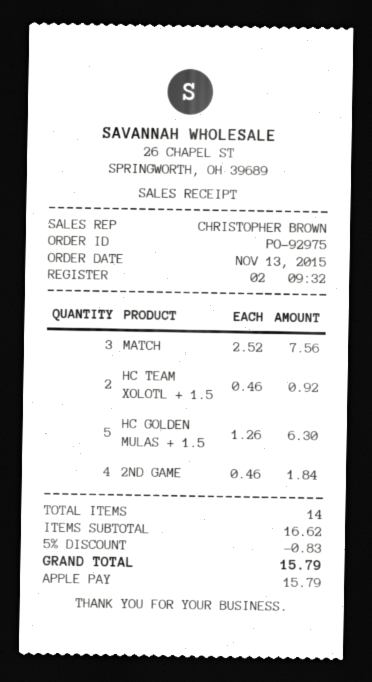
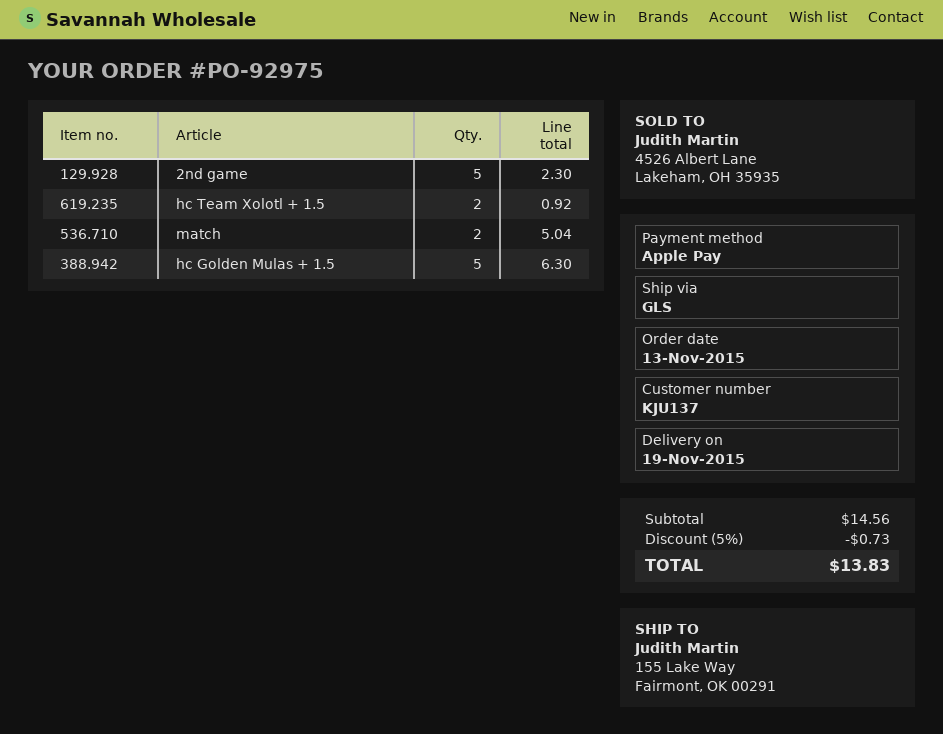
MATCH: 3 for 7.56 -> 2 for 5.04
2ND GAME: 4 for 1.84 -> 5 for 2.30
subtotal: 16.62 -> 14.56
discount: 5% = 0.83 -> 5% = 0.73
total: 15.79 -> 13.83

